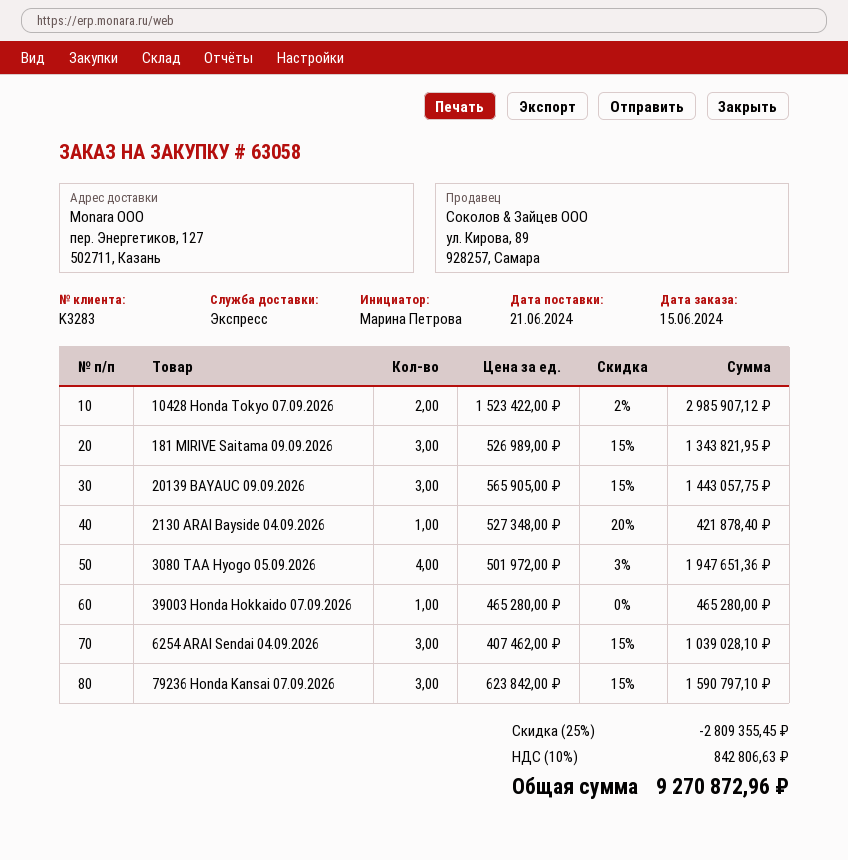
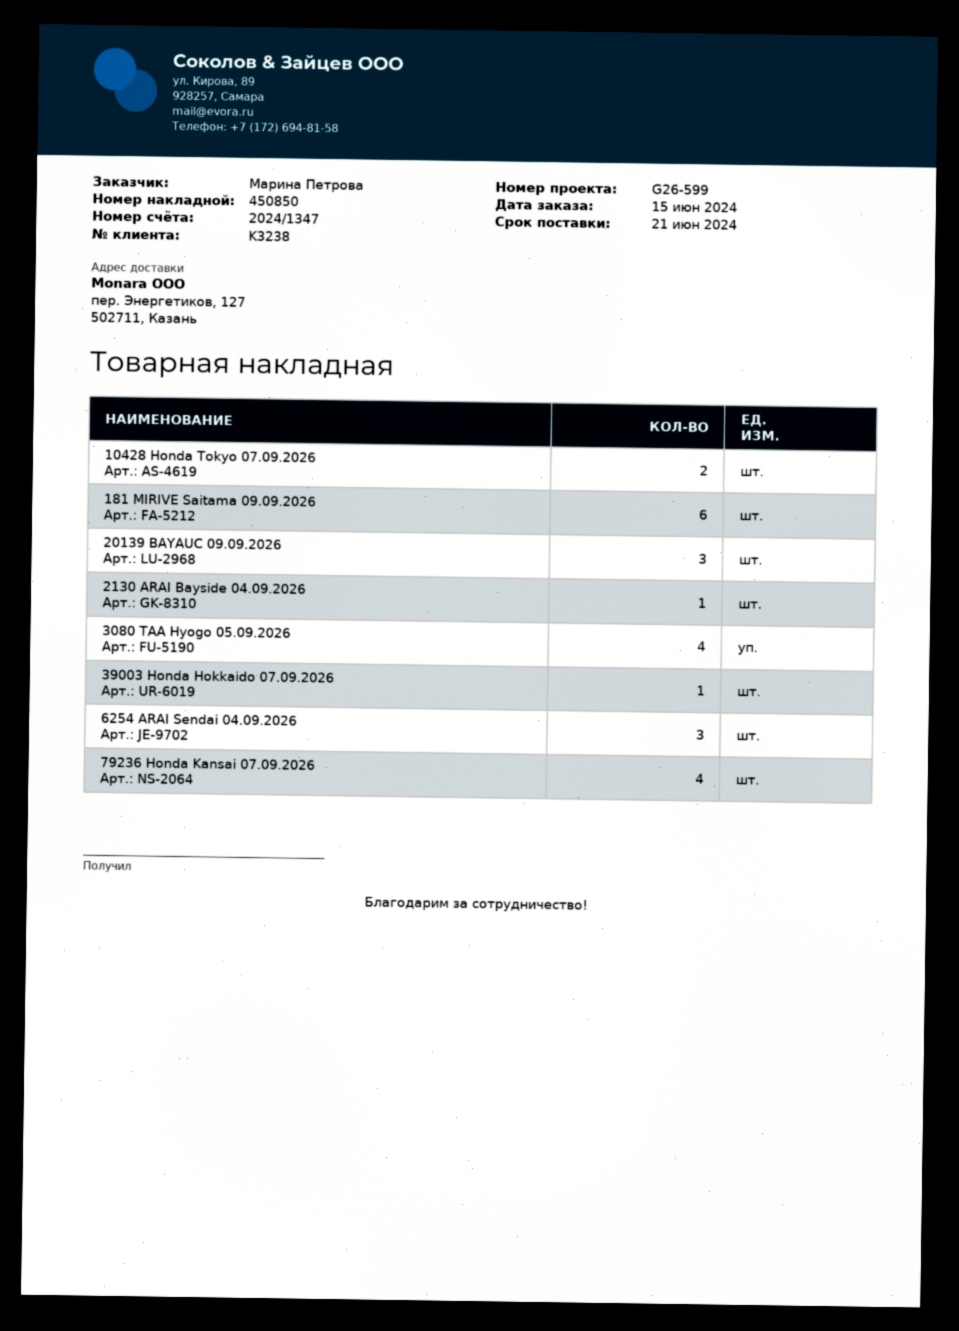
customer number: K3283 -> K3238
181 MIRIVE Saitama 09.09.2026: 3 -> 6
79236 Honda Kansai 07.09.2026: 3 -> 4

